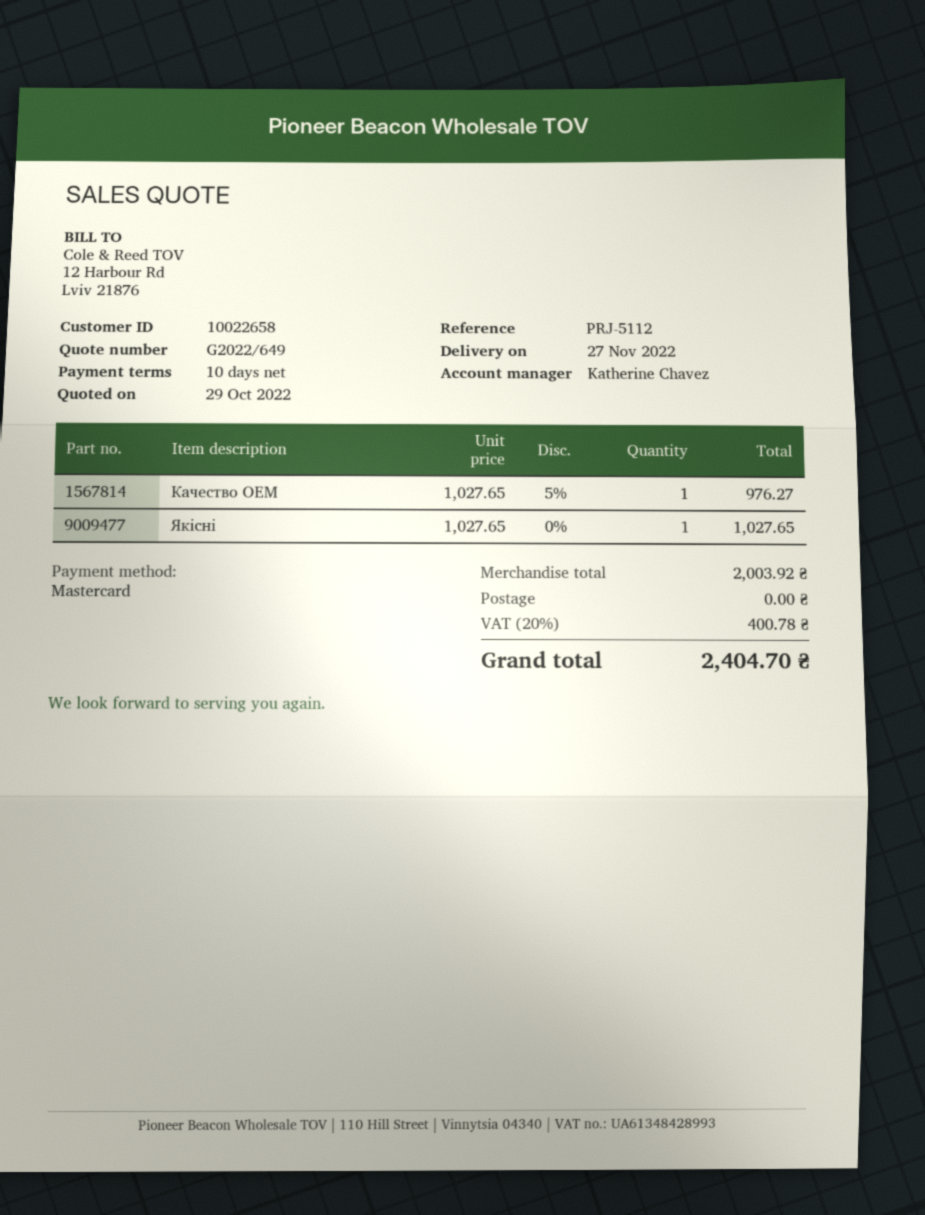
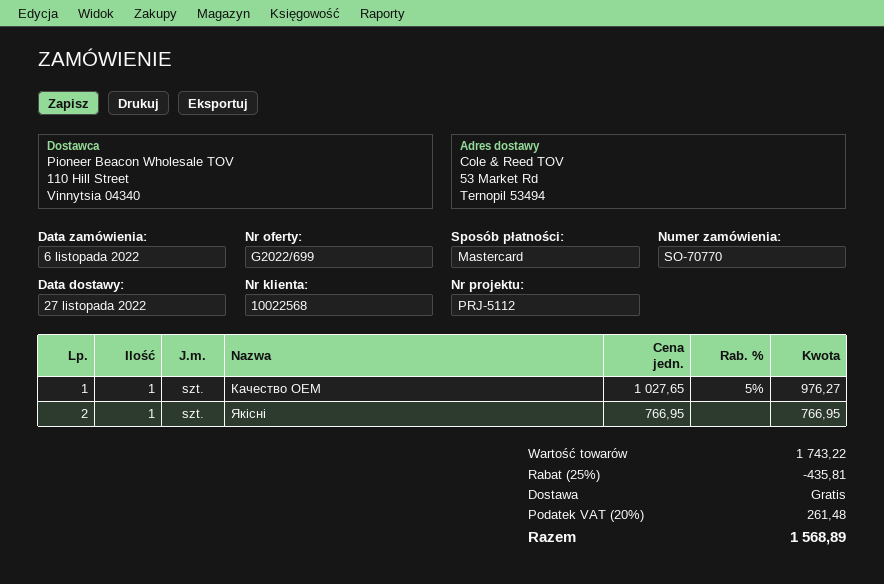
quote number: G2022/649 -> G2022/699
customer number: 10022658 -> 10022568
Якісні: 1 x 1027.65 = 1027.65 -> 1 x 766.95 = 766.95
subtotal: 2003.92 -> 1743.22
discount: none -> 25% = 435.81
tax: 20% = 400.78 -> 20% = 261.48
total: 2404.70 -> 1568.89

